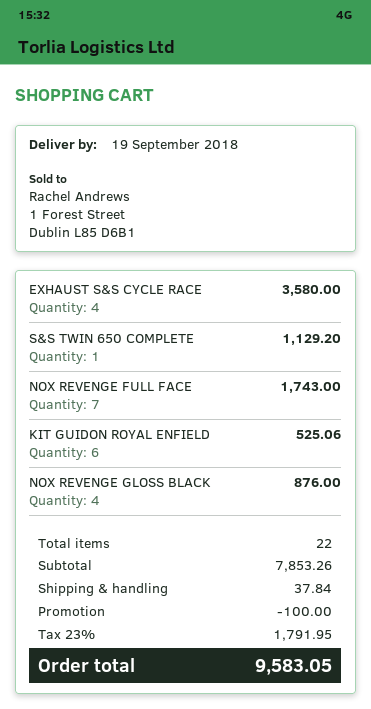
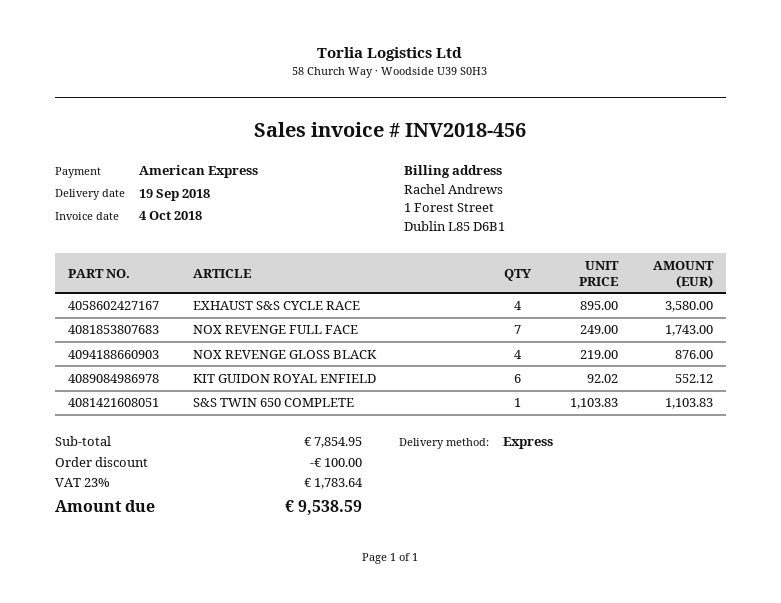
S&S TWIN 650 COMPLETE: 1 for 1129.20 -> 1 for 1103.83
KIT GUIDON ROYAL ENFIELD: 6 for 525.06 -> 6 for 552.12
subtotal: 7853.26 -> 7854.95
shipping: 37.84 -> none
tax: 23% = 1791.95 -> 23% = 1783.64
total: 9583.05 -> 9538.59

